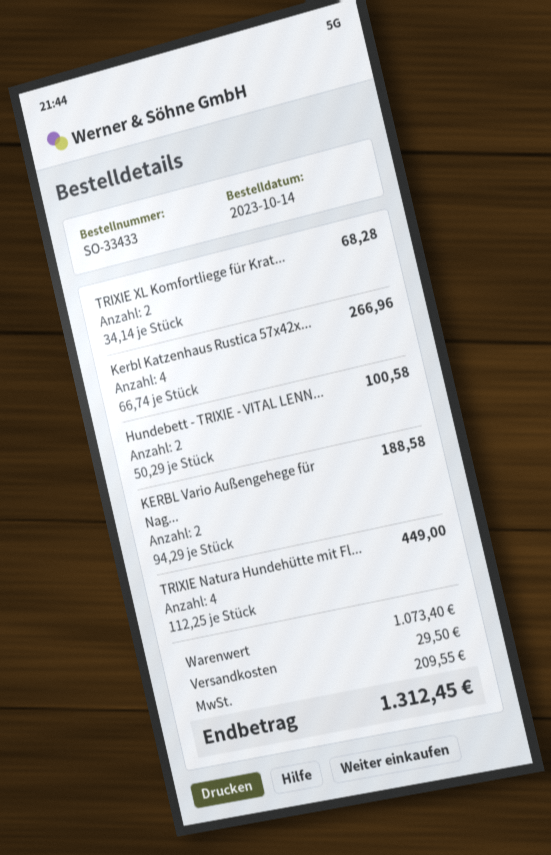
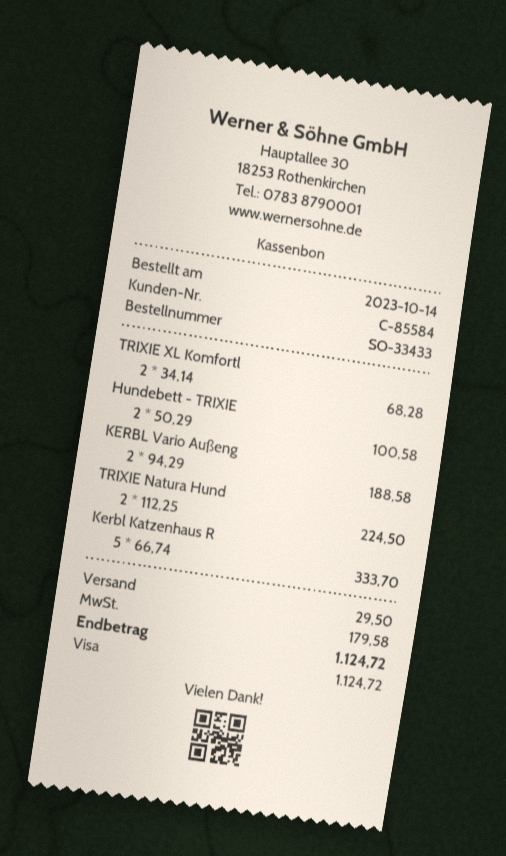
Kerbl Katzenhaus Rustica 57x42x...: 4 x 66.74 = 266.96 -> 5 x 66.74 = 333.70
TRIXIE Natura Hundehütte mit Fl...: 4 x 112.25 = 449.00 -> 2 x 112.25 = 224.50
tax: 209.55 -> 179.58
total: 1312.45 -> 1124.72

